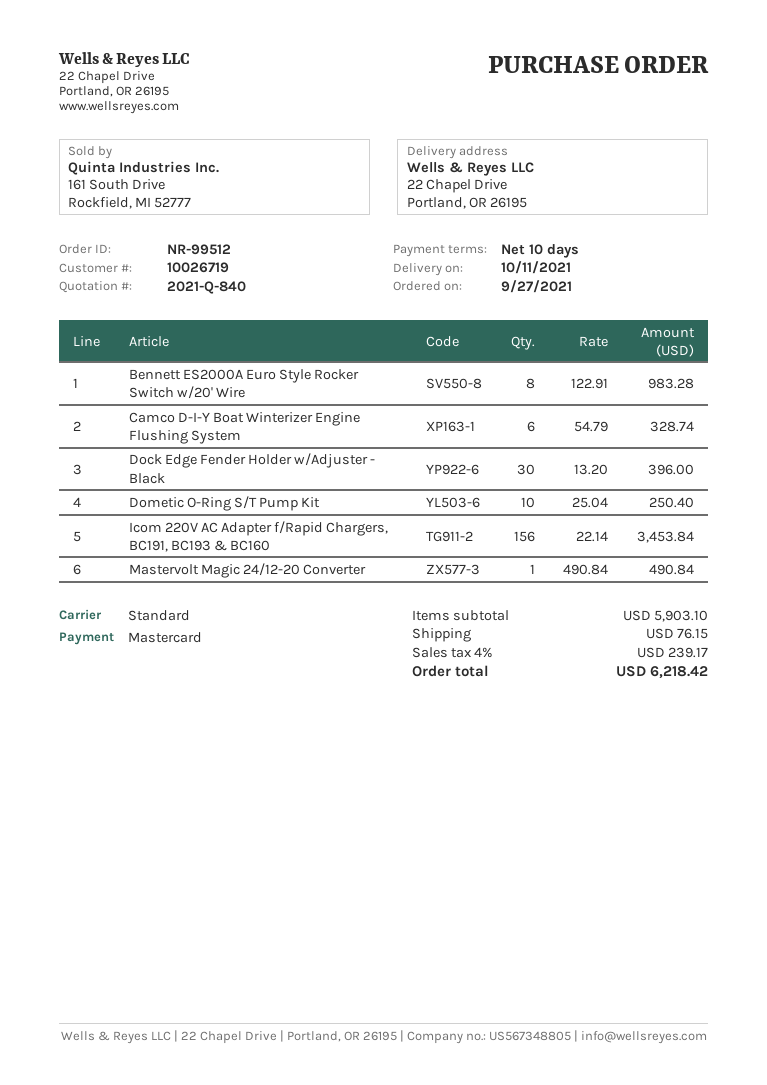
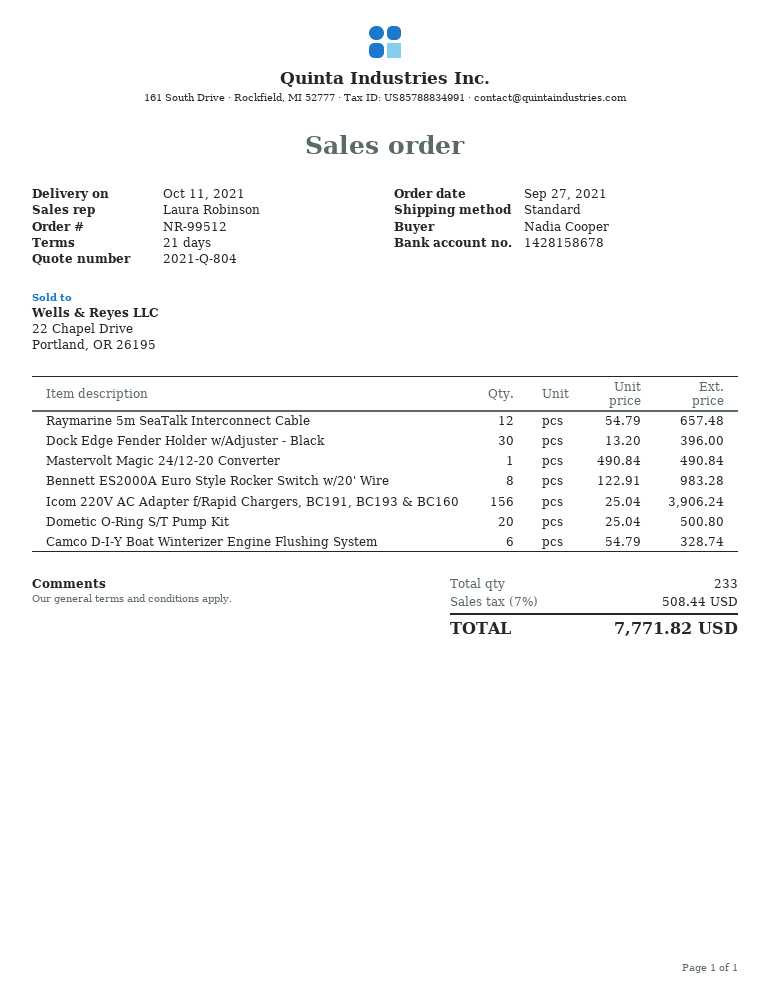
quote number: 2021-Q-840 -> 2021-Q-804
payment terms: 10 days -> 21 days
Dometic O-Ring S/T Pump Kit: 10 x 25.04 = 250.40 -> 20 x 25.04 = 500.80
Icom 220V AC Adapter f/Rapid Chargers, BC191, BC193 & BC160: 156 x 22.14 = 3453.84 -> 156 x 25.04 = 3906.24
Raymarine 5m SeaTalk Interconnect Cable: none -> 12 x 54.79 = 657.48
shipping: 76.15 -> none
tax: 4% = 239.17 -> 7% = 508.44
total: 6218.42 -> 7771.82

